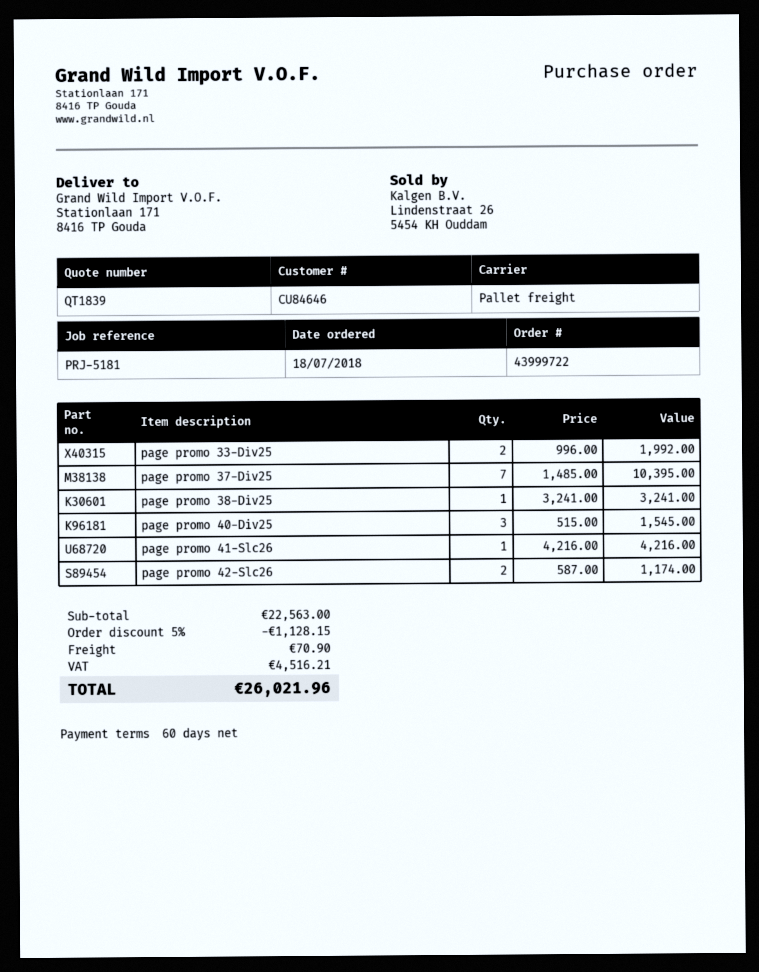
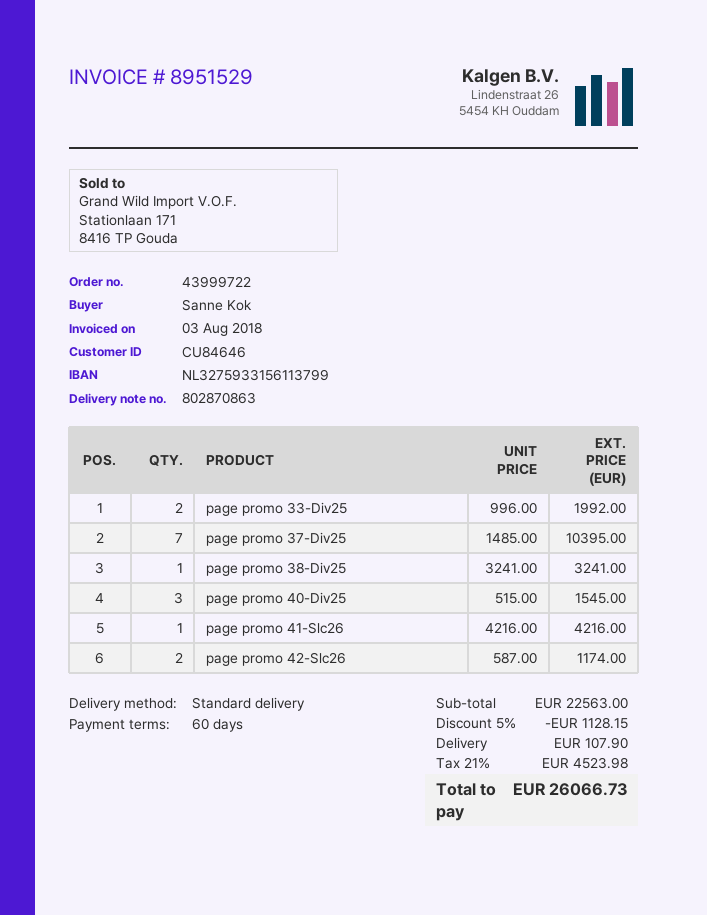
shipping method: pallet freight -> standard
shipping: 70.90 -> 107.90
tax: 4516.21 -> 4523.98
total: 26021.96 -> 26066.73

